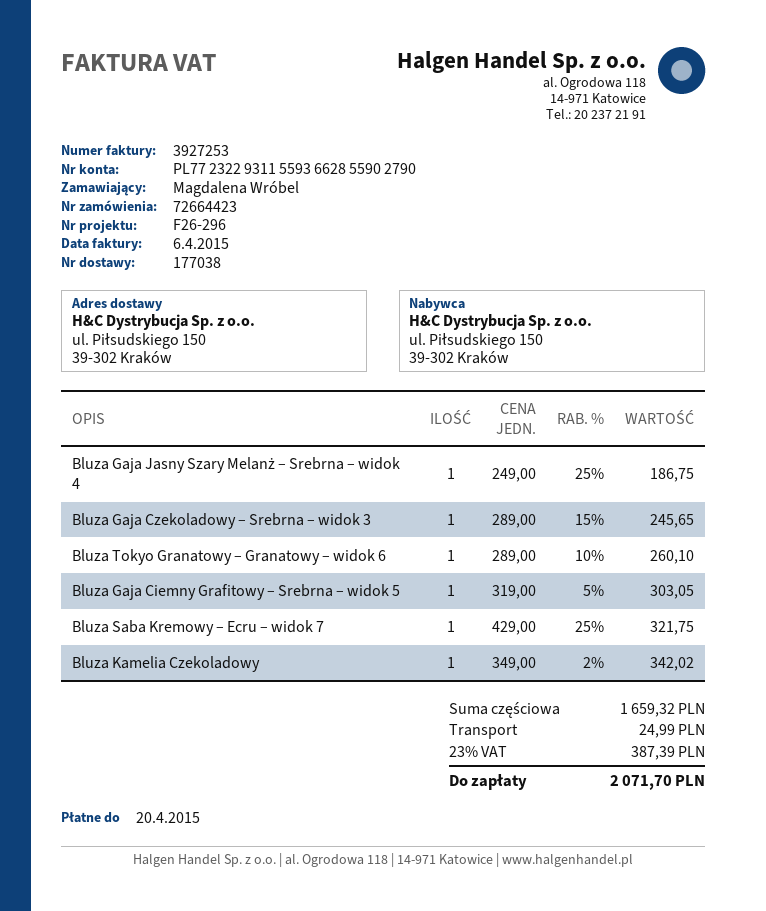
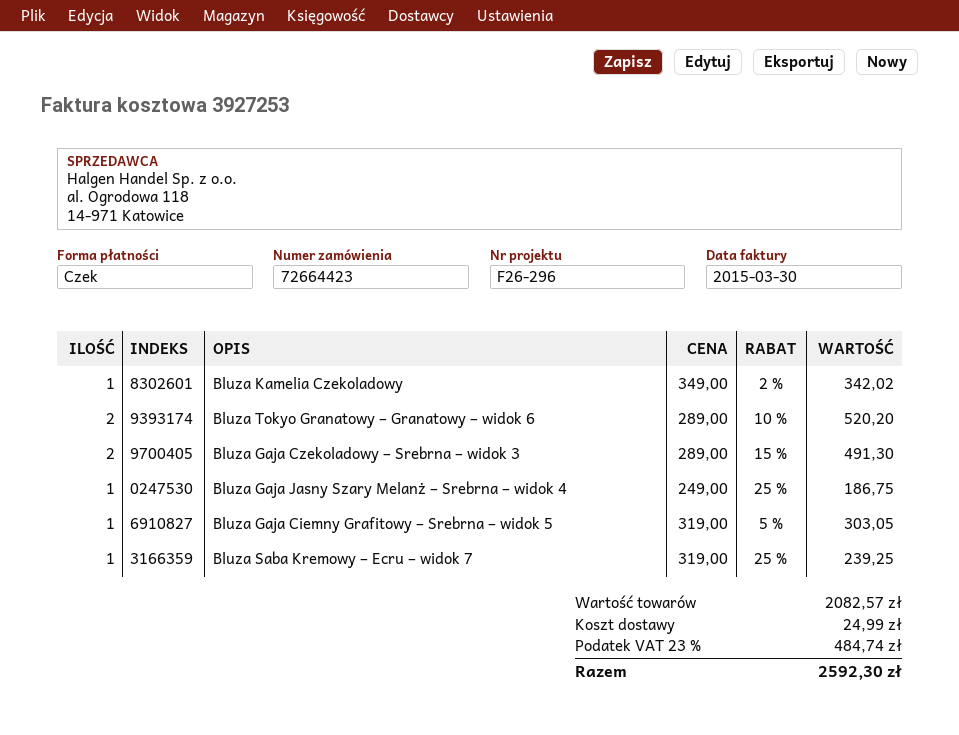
invoice date: 2015-04-06 -> 2015-03-30
Bluza Gaja Czekoladowy – Srebrna – widok 3: 1 x 289.00 - 15% = 245.65 -> 2 x 289.00 - 15% = 491.30
Bluza Tokyo Granatowy – Granatowy – widok 6: 1 x 289.00 - 10% = 260.10 -> 2 x 289.00 - 10% = 520.20
Bluza Saba Kremowy – Ecru – widok 7: 1 x 429.00 - 25% = 321.75 -> 1 x 319.00 - 25% = 239.25
subtotal: 1659.32 -> 2082.57
tax: 23% = 387.39 -> 23% = 484.74
total: 2071.70 -> 2592.30

